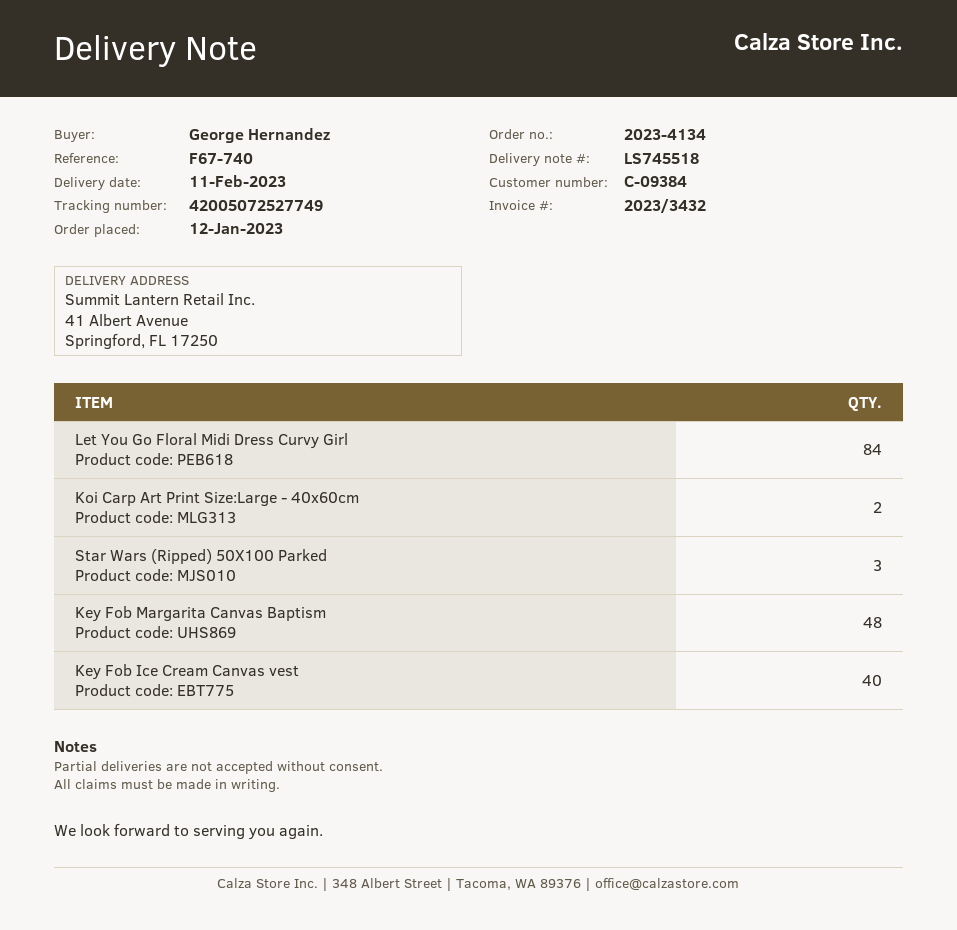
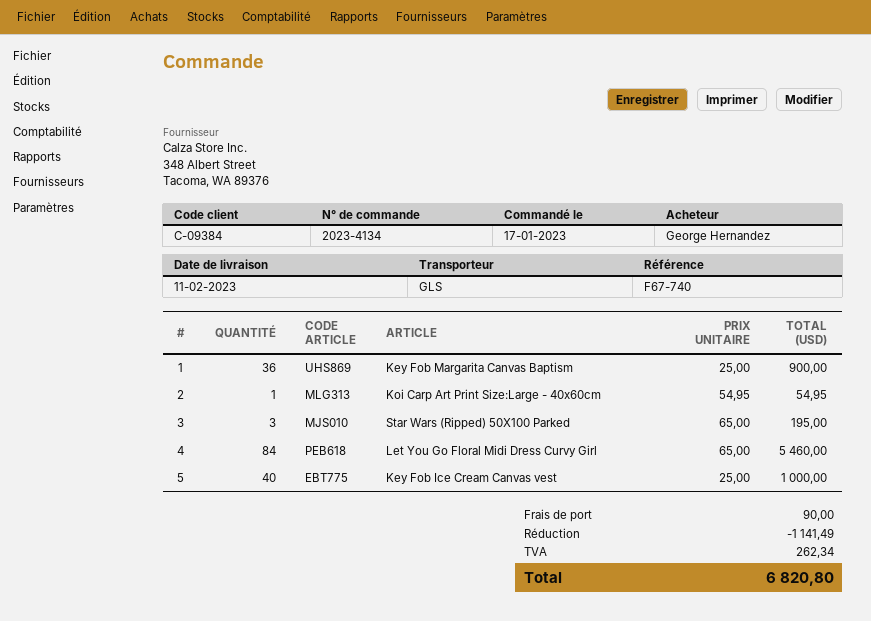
order date: 2023-01-12 -> 2023-01-17
Koi Carp Art Print Size:Large - 40x60cm: 2 -> 1
Key Fob Margarita Canvas Baptism: 48 -> 36

